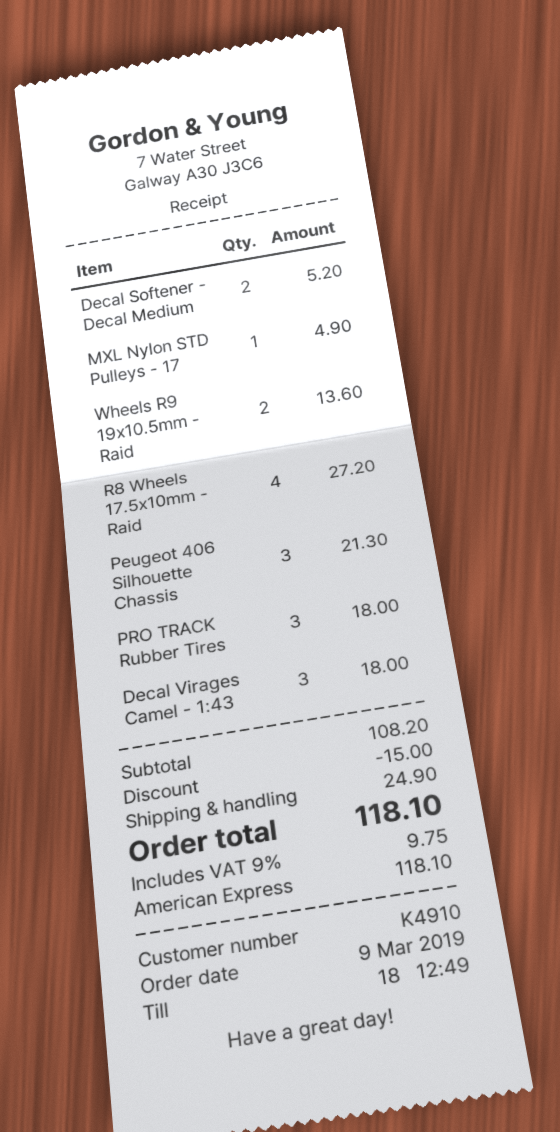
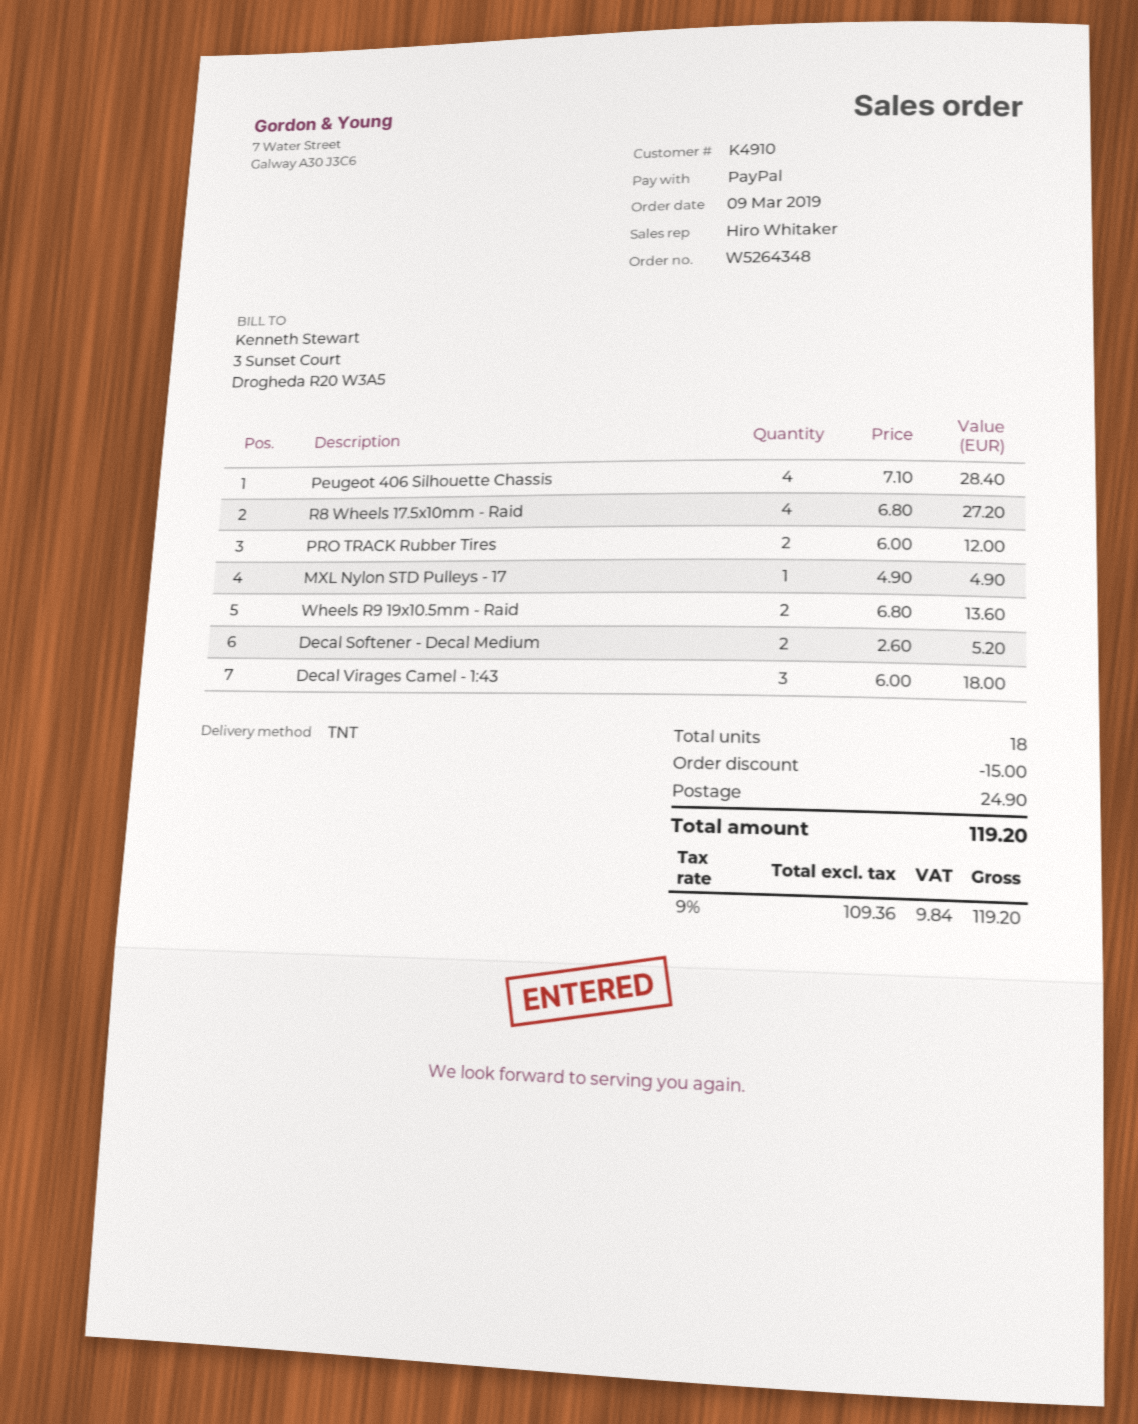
payment method: American Express -> PayPal
Peugeot 406 Silhouette Chassis: 3 for 21.30 -> 4 for 28.40
PRO TRACK Rubber Tires: 3 for 18.00 -> 2 for 12.00
tax: 9% = 9.75 -> 9% = 9.84
total: 118.10 -> 119.20

